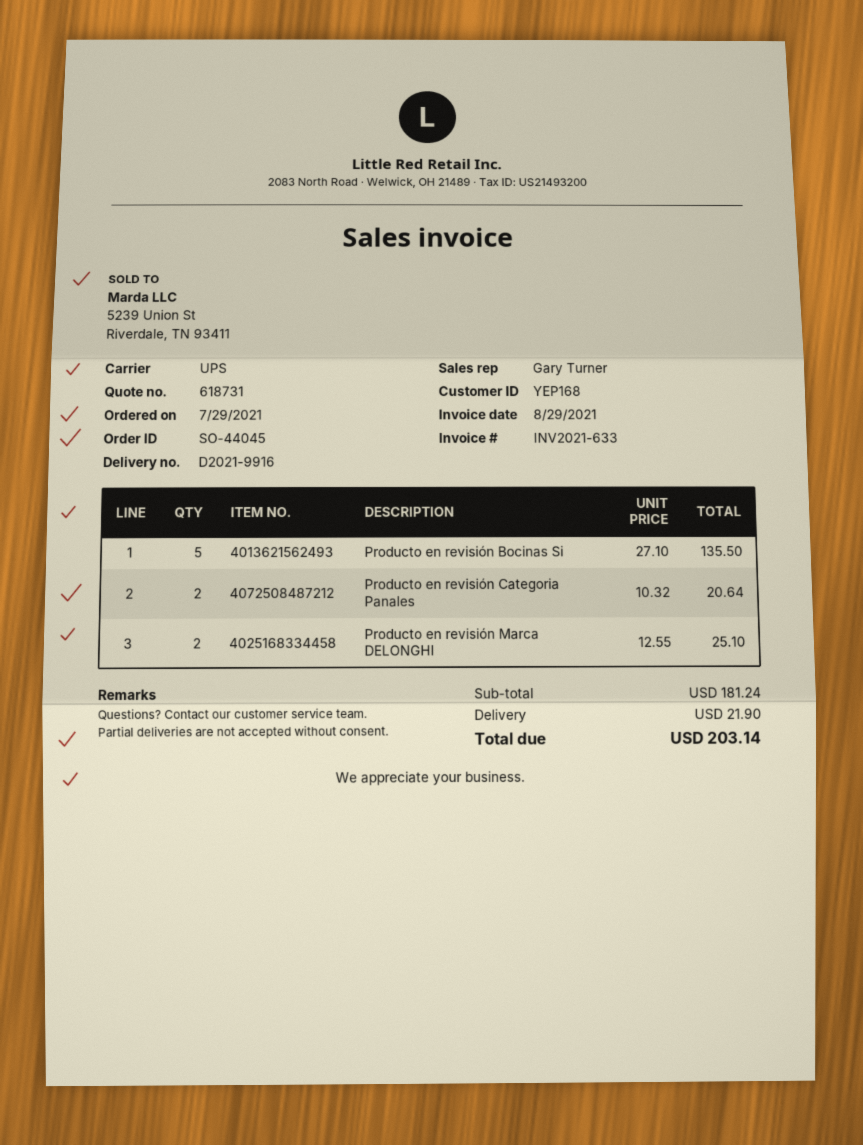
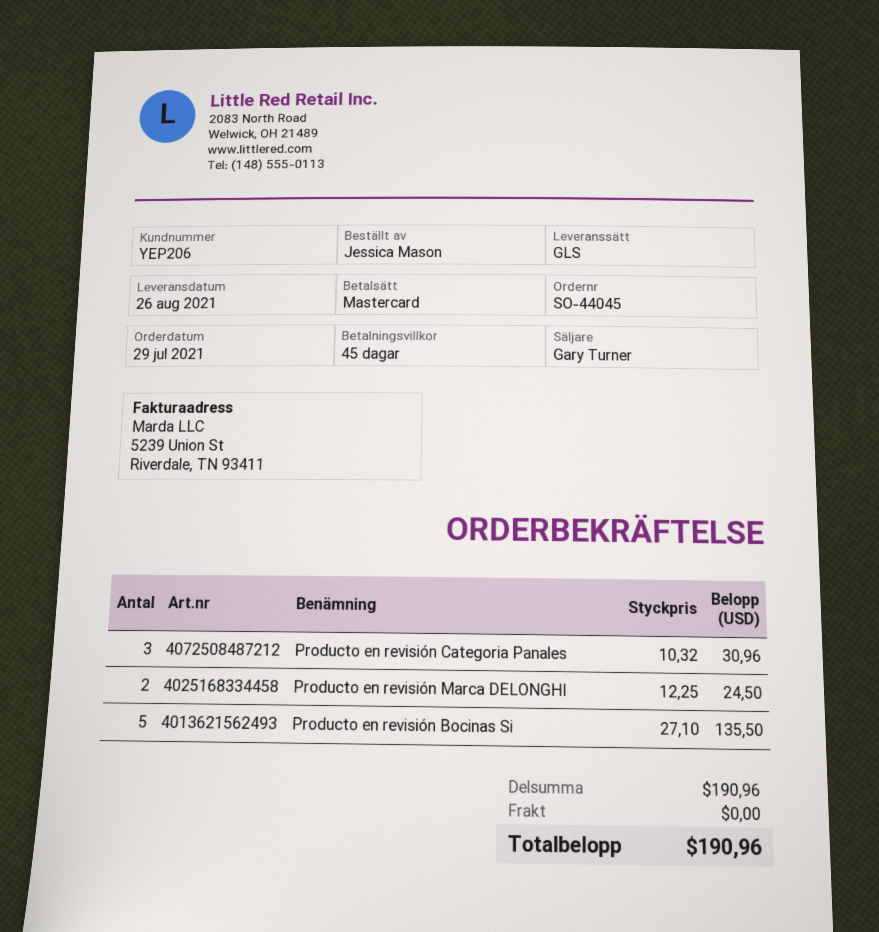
customer number: YEP168 -> YEP206
shipping method: UPS -> GLS
Producto en revisión Categoria Panales: 2 x 10.32 = 20.64 -> 3 x 10.32 = 30.96
Producto en revisión Marca DELONGHI: 2 x 12.55 = 25.10 -> 2 x 12.25 = 24.50
subtotal: 181.24 -> 190.96
shipping: 21.90 -> 0.00
total: 203.14 -> 190.96

